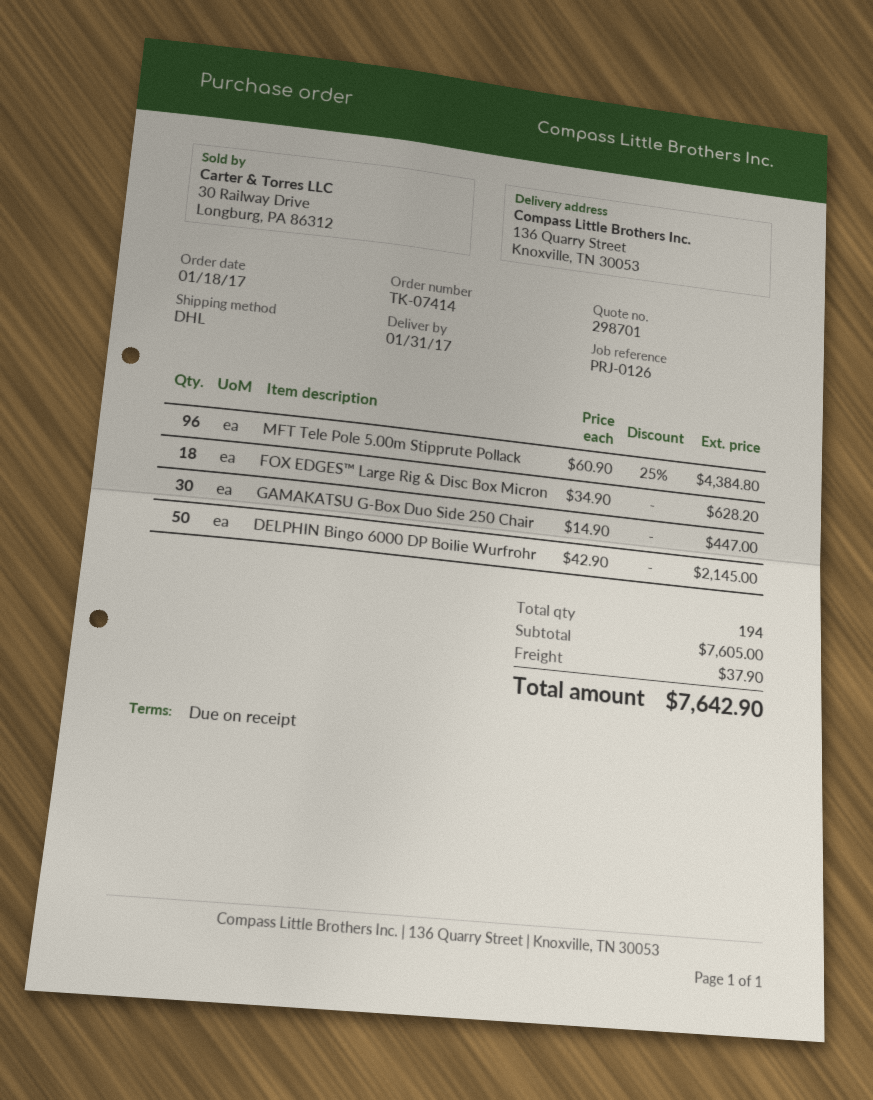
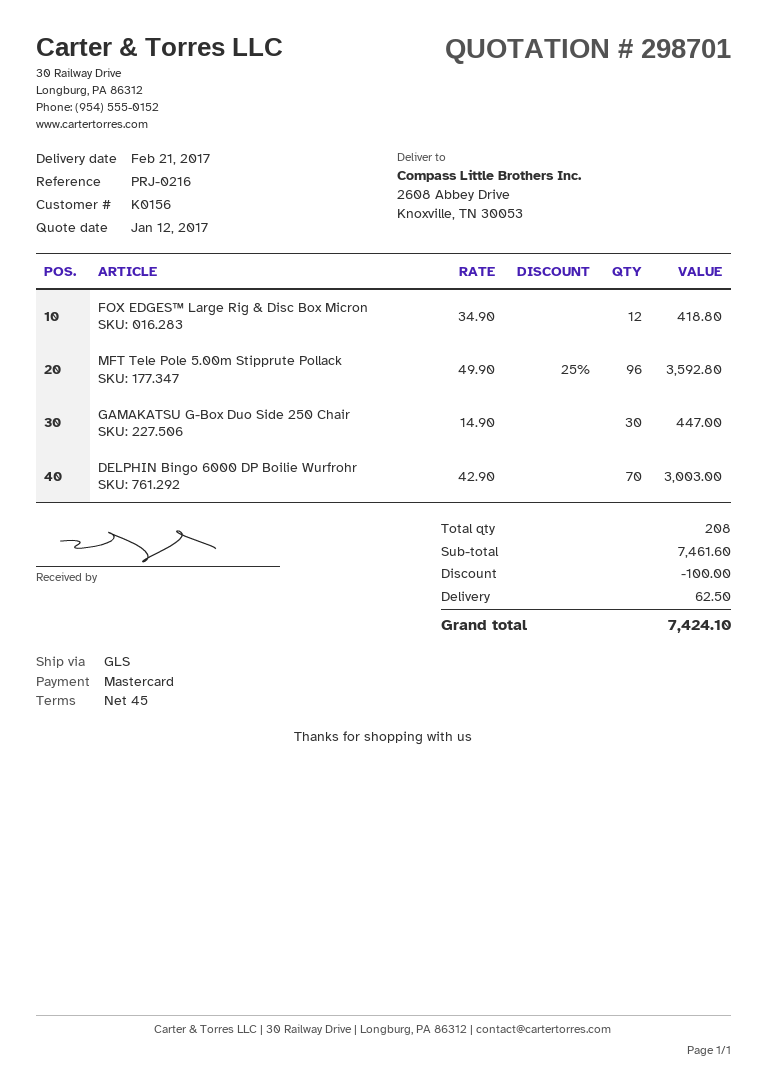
delivery date: 2017-01-31 -> 2017-02-21
payment terms: on receipt -> 45 days
reference: PRJ-0126 -> PRJ-0216
shipping method: DHL -> GLS
ship to: 136 Quarry Street, Knoxville, TN 30053 -> 2608 Abbey Drive, Knoxville, TN 30053
MFT Tele Pole 5.00m Stipprute Pollack: 96 x 60.90 - 25% = 4384.80 -> 96 x 49.90 - 25% = 3592.80
FOX EDGES™ Large Rig & Disc Box Micron: 18 x 34.90 = 628.20 -> 12 x 34.90 = 418.80
DELPHIN Bingo 6000 DP Boilie Wurfrohr: 50 x 42.90 = 2145.00 -> 70 x 42.90 = 3003.00
total quantity: 194 -> 208
subtotal: 7605.00 -> 7461.60
discount: none -> 100.00
shipping: 37.90 -> 62.50
total: 7642.90 -> 7424.10

